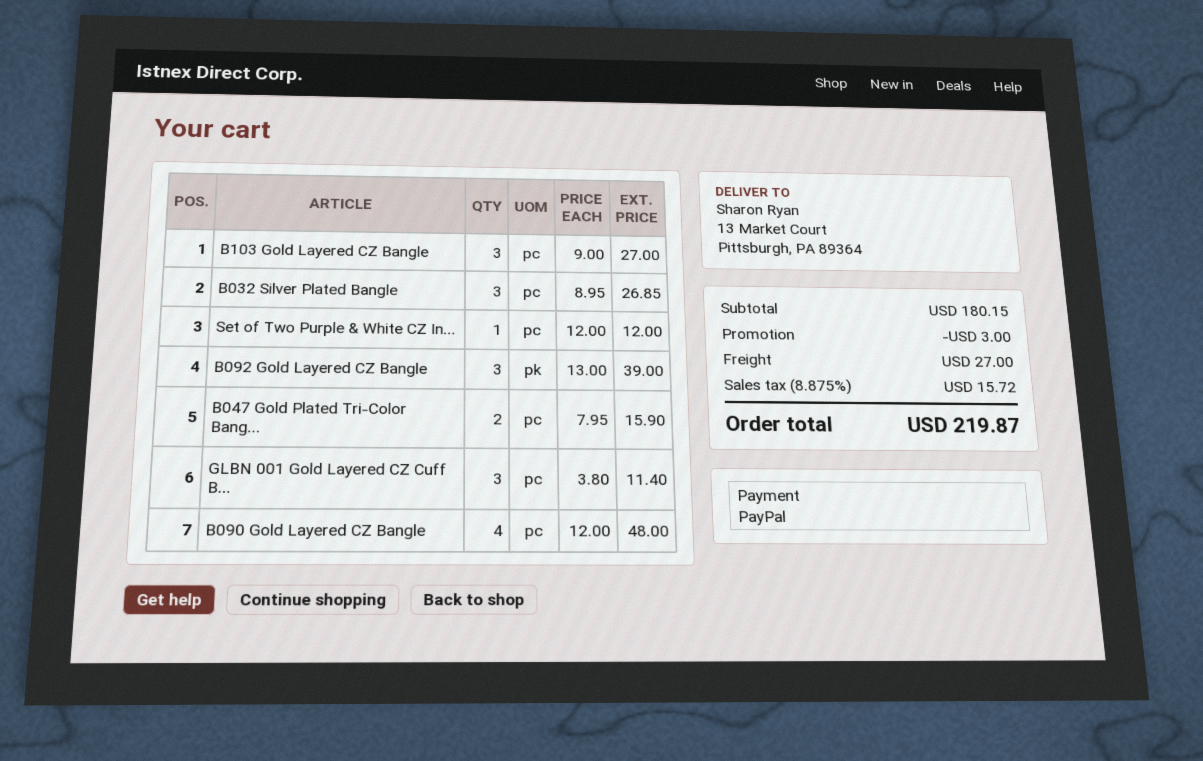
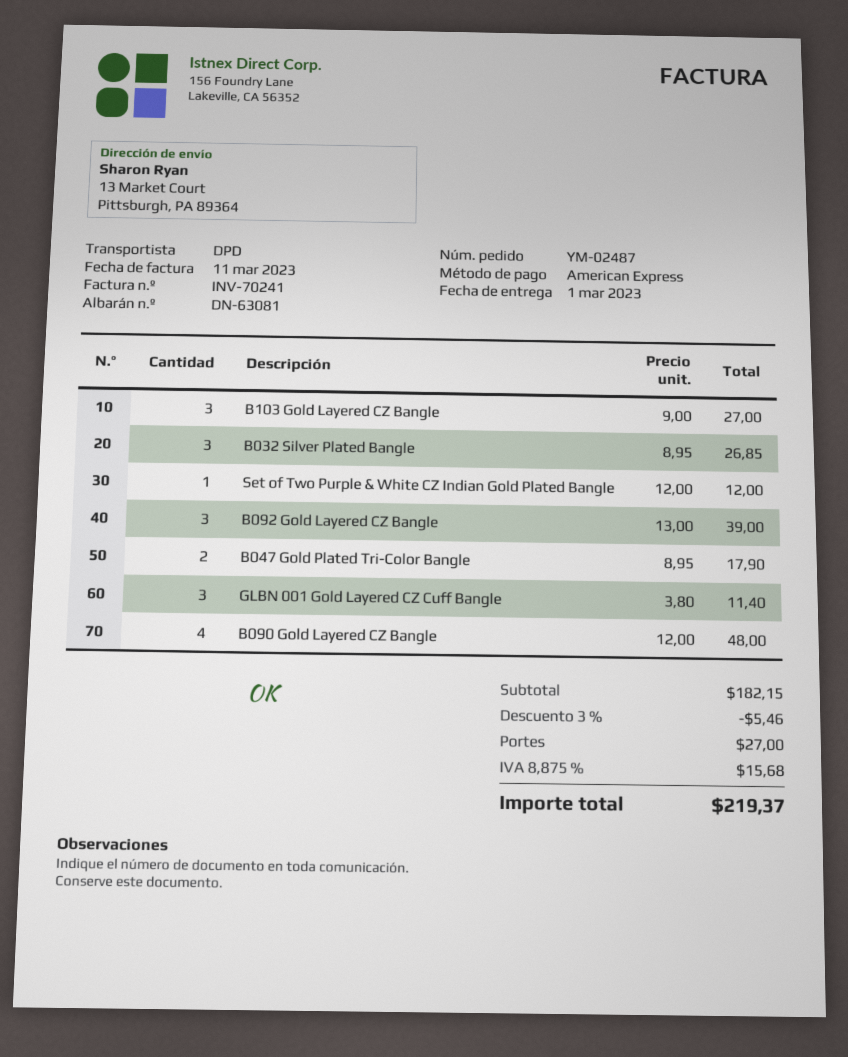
payment method: PayPal -> American Express
B047 Gold Plated Tri-Color Bang...: 2 x 7.95 = 15.90 -> 2 x 8.95 = 17.90
subtotal: 180.15 -> 182.15
discount: 3.00 -> 5.46
tax: 8.875% = 15.72 -> 8.875% = 15.68
total: 219.87 -> 219.37

